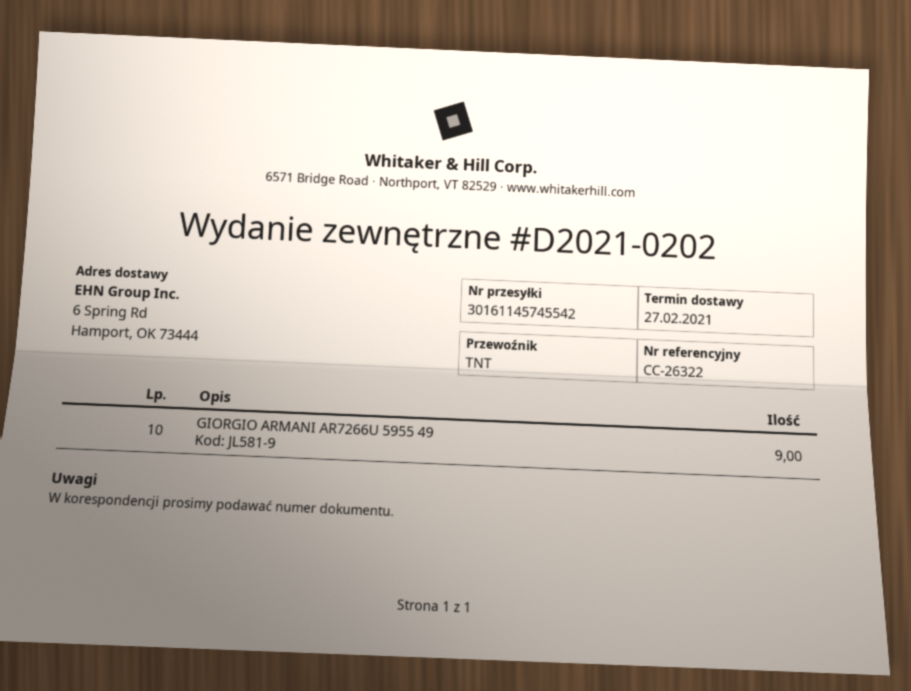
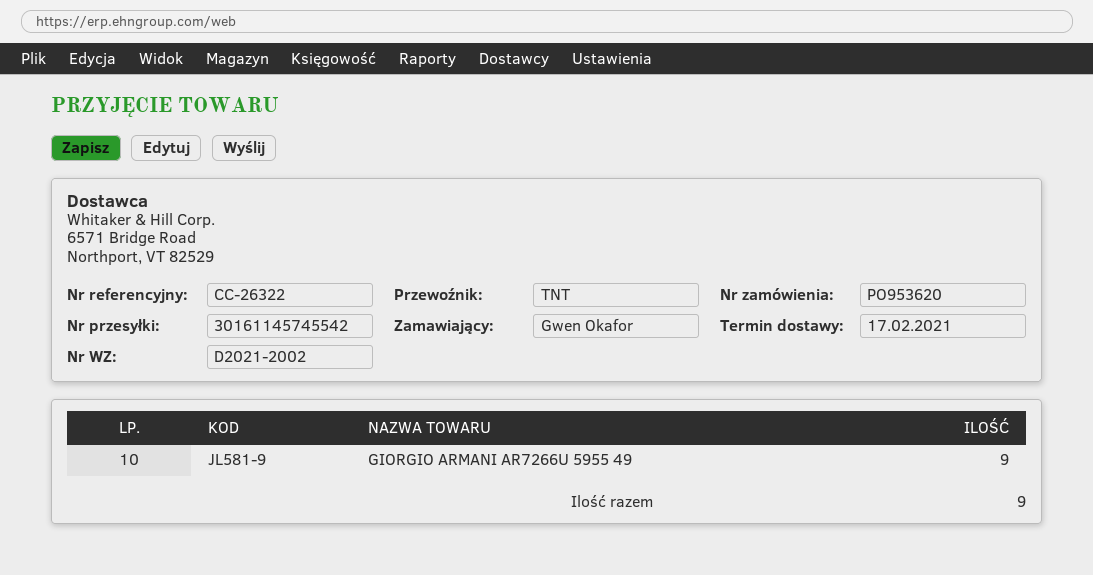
delivery note number: D2021-0202 -> D2021-2002
delivery date: 2021-02-27 -> 2021-02-17

